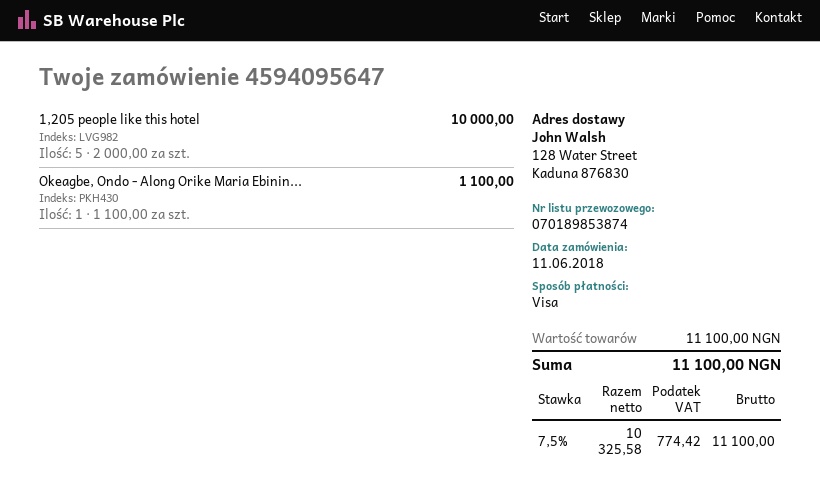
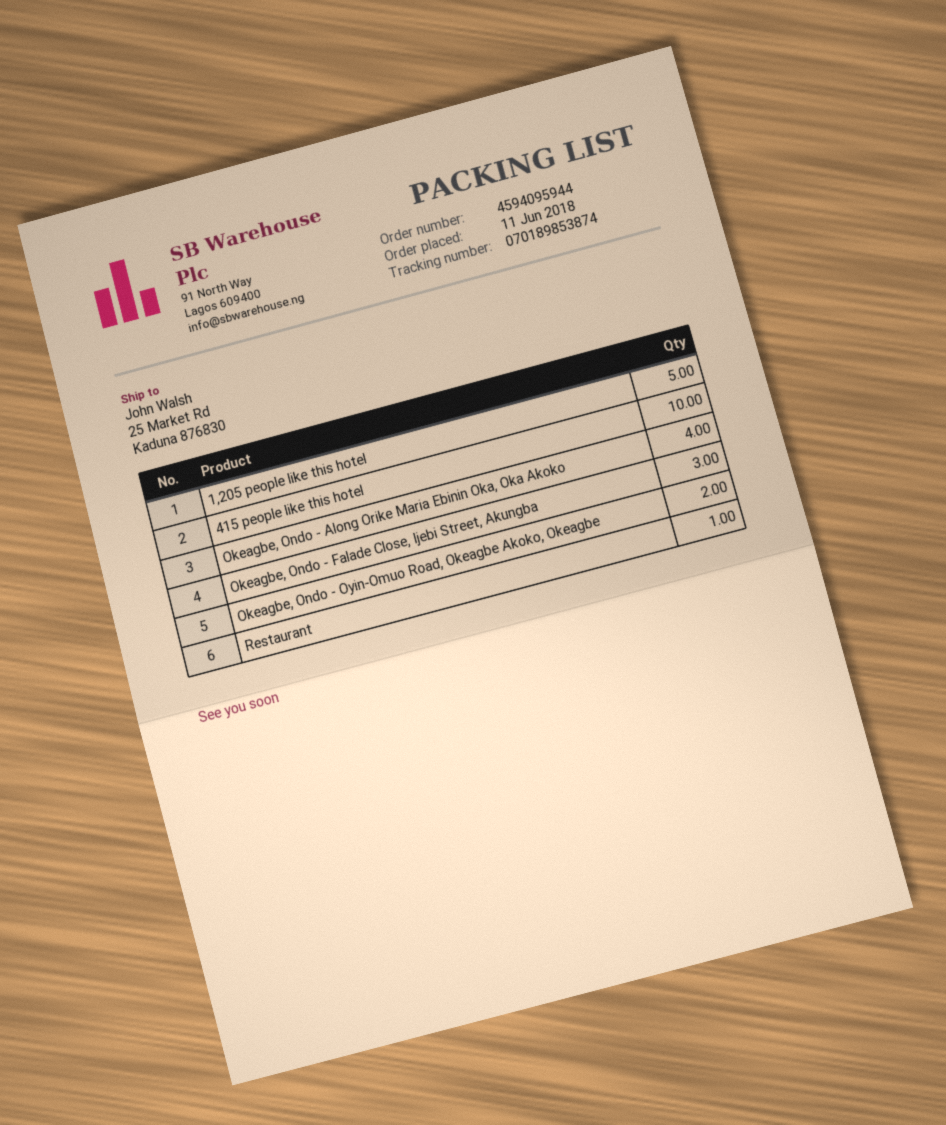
order number: 4594095647 -> 4594095944
ship to: 128 Water Street, Kaduna 876830 -> 25 Market Rd, Kaduna 876830
Okeagbe, Ondo - Along Orike Maria Ebinin...: 1 -> 4
415 people like this hotel: none -> 10
Okeagbe, Ondo - Falade Close, Ijebi Street, Akungba: none -> 3
Okeagbe, Ondo - Oyin-Omuo Road, Okeagbe Akoko, Okeagbe: none -> 2
Restaurant: none -> 1

